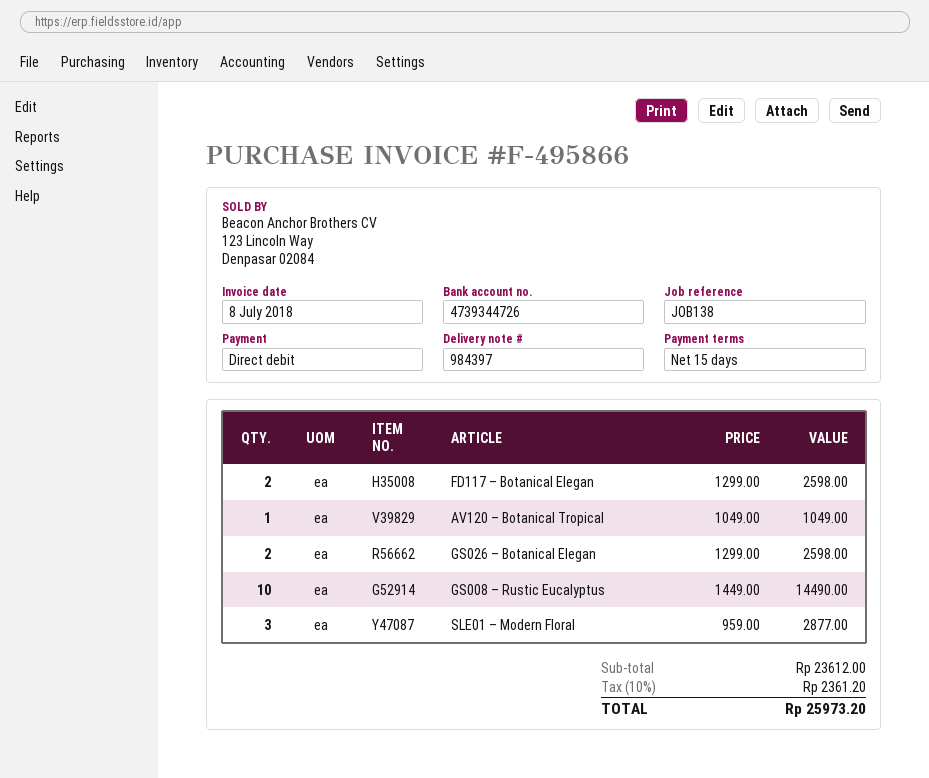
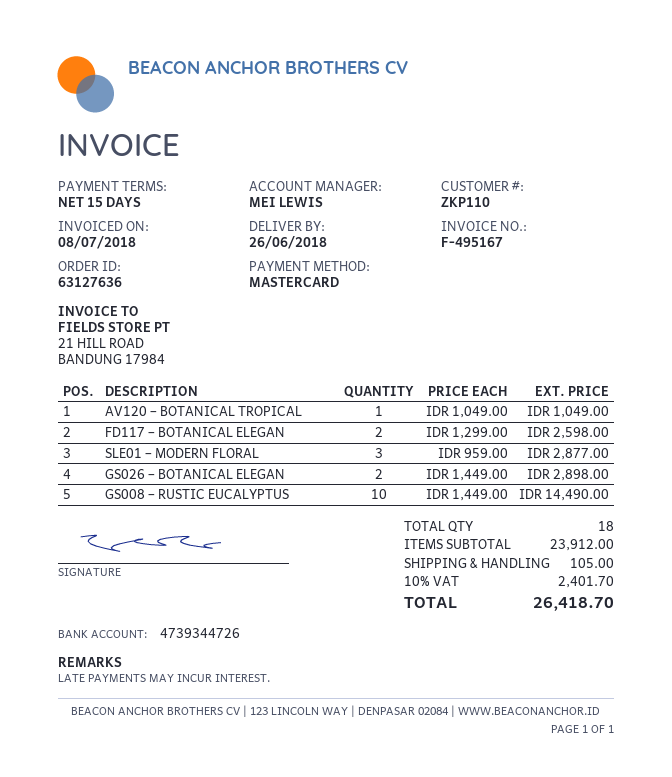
invoice number: F-495866 -> F-495167
payment method: direct debit -> Mastercard
GS026 – Botanical Elegan: 2 x 1299.00 = 2598.00 -> 2 x 1449.00 = 2898.00
subtotal: 23612.00 -> 23912.00
shipping: none -> 105.00
tax: 10% = 2361.20 -> 10% = 2401.70
total: 25973.20 -> 26418.70

